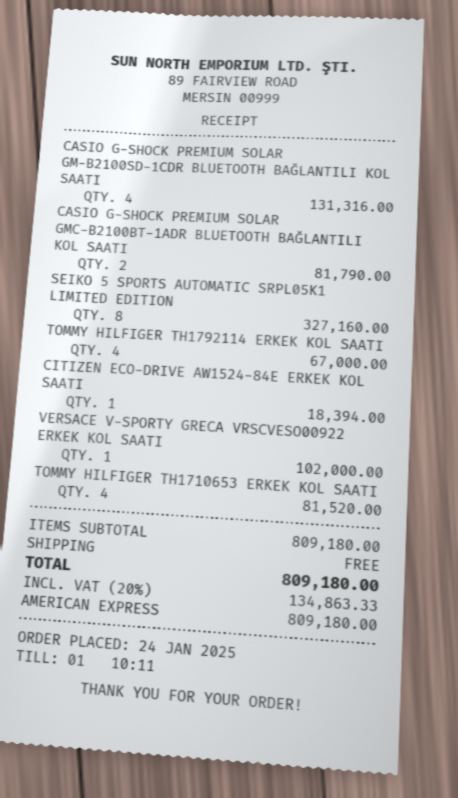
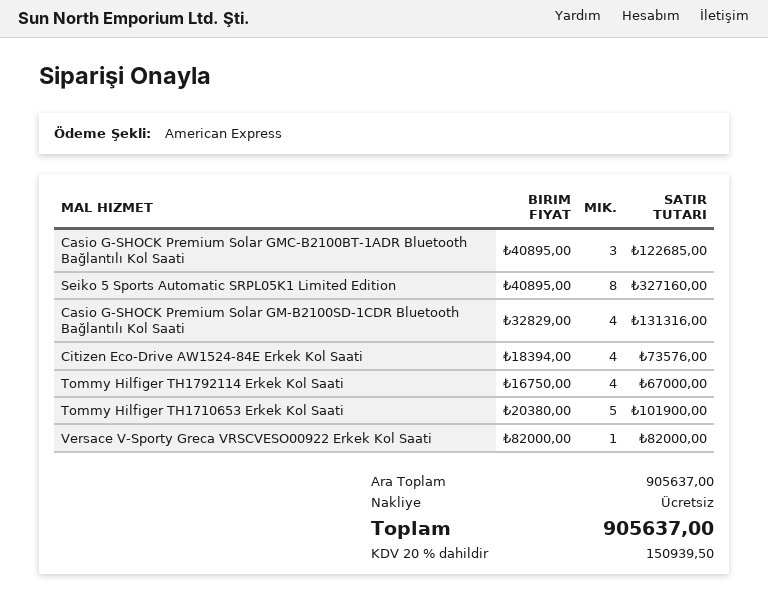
CASIO G-SHOCK PREMIUM SOLAR GMC-B2100BT-1ADR BLUETOOTH BAĞLANTILI KOL SAATI: 2 for 81790.00 -> 3 for 122685.00
CITIZEN ECO-DRIVE AW1524-84E ERKEK KOL SAATI: 1 for 18394.00 -> 4 for 73576.00
VERSACE V-SPORTY GRECA VRSCVESO00922 ERKEK KOL SAATI: 1 for 102000.00 -> 1 for 82000.00
TOMMY HILFIGER TH1710653 ERKEK KOL SAATI: 4 for 81520.00 -> 5 for 101900.00
subtotal: 809180.00 -> 905637.00
tax: 20% = 134863.33 -> 20% = 150939.50
total: 809180.00 -> 905637.00

